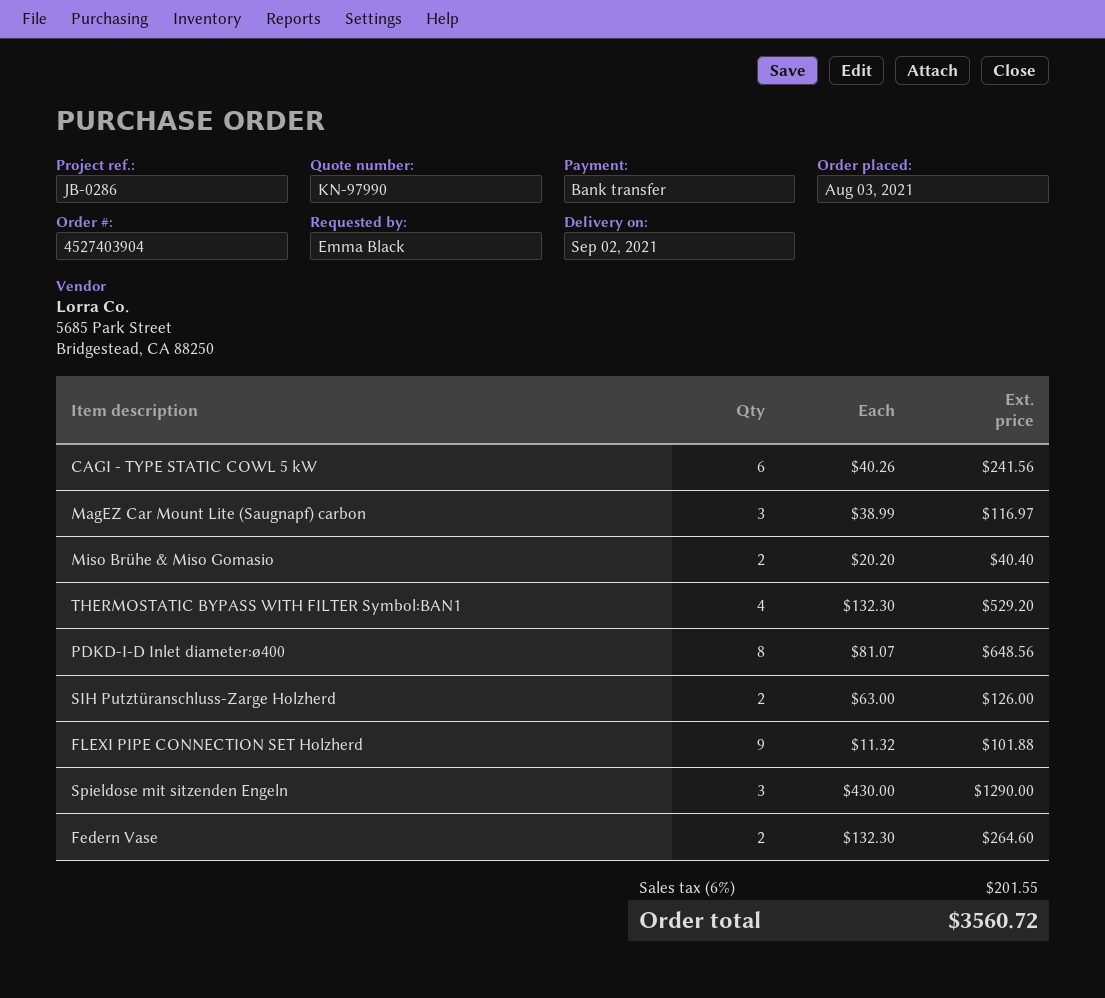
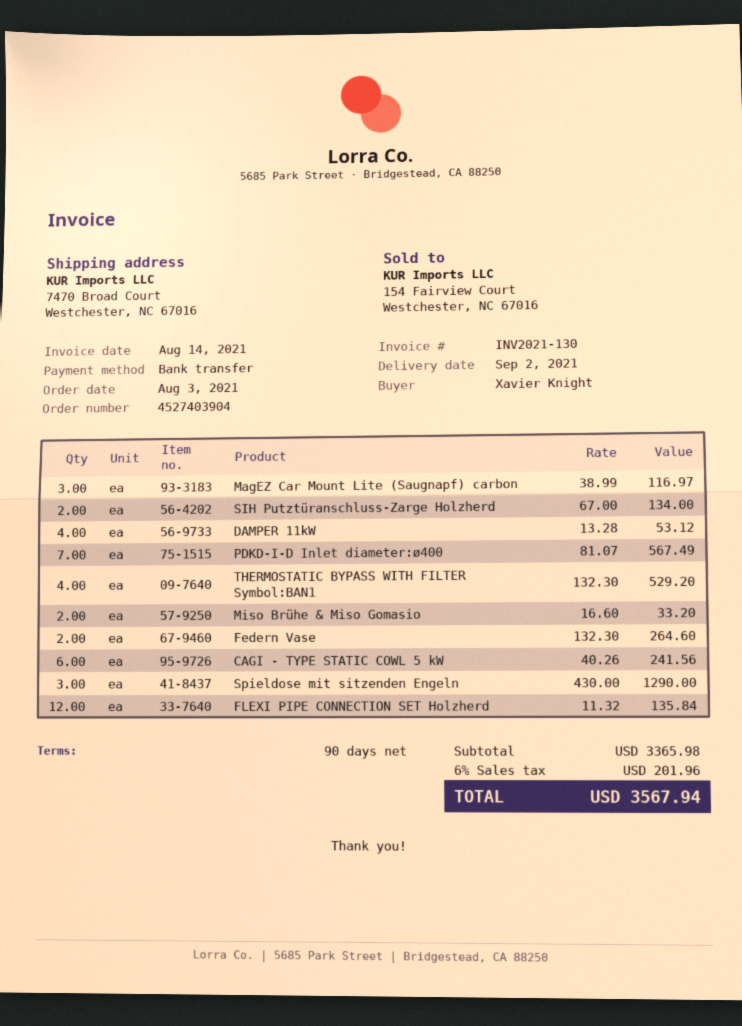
ordered by: Emma Black -> Xavier Knight
Miso Brühe & Miso Gomasio: 2 x 20.20 = 40.40 -> 2 x 16.60 = 33.20
PDKD-I-D Inlet diameter:ø400: 8 x 81.07 = 648.56 -> 7 x 81.07 = 567.49
SIH Putztüranschluss-Zarge Holzherd: 2 x 63.00 = 126.00 -> 2 x 67.00 = 134.00
FLEXI PIPE CONNECTION SET Holzherd: 9 x 11.32 = 101.88 -> 12 x 11.32 = 135.84
DAMPER 11kW: none -> 4 x 13.28 = 53.12
tax: 6% = 201.55 -> 6% = 201.96
total: 3560.72 -> 3567.94

